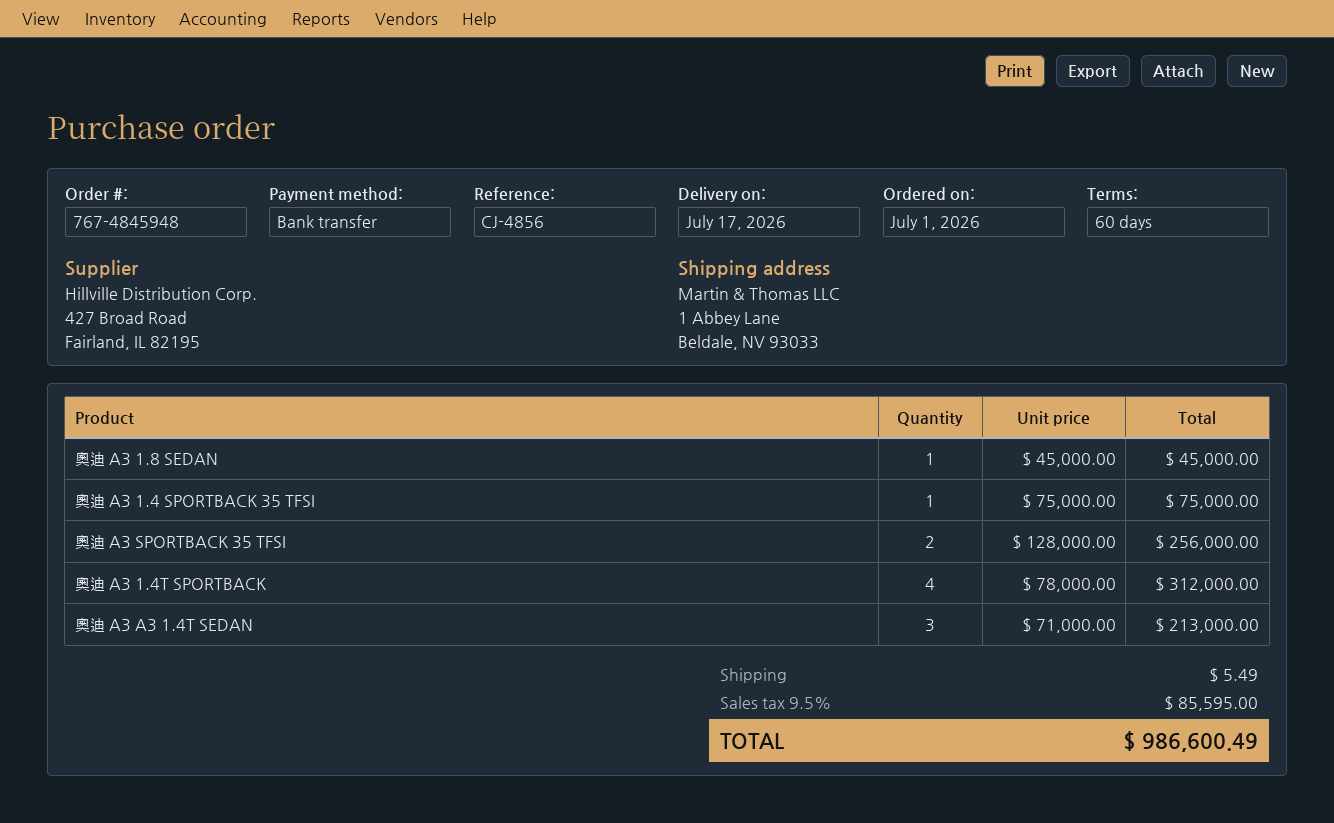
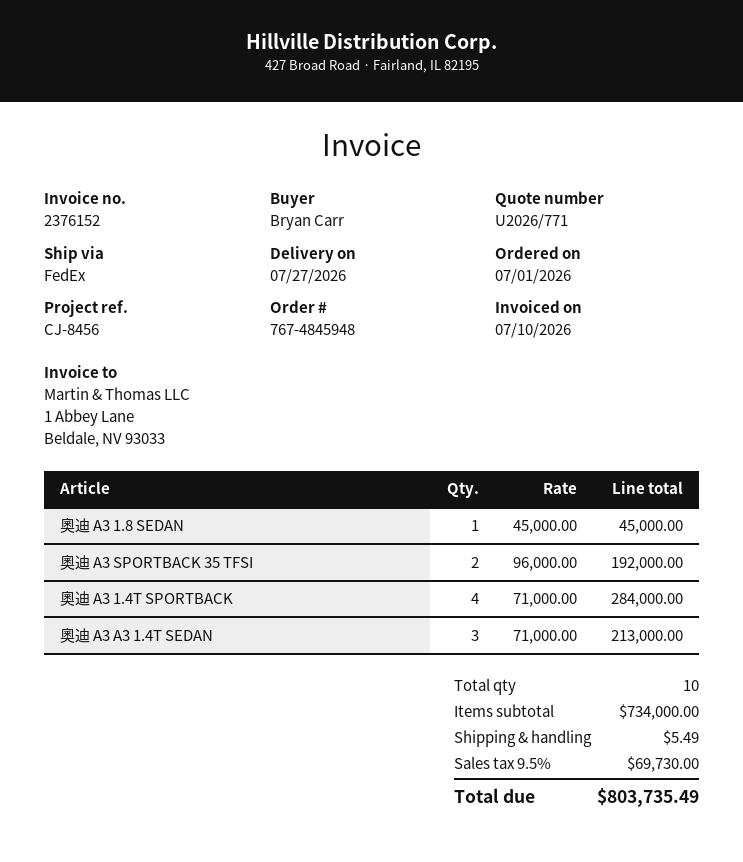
delivery date: 2026-07-17 -> 2026-07-27
reference: CJ-4856 -> CJ-8456
奧迪 A3 1.4 SPORTBACK 35 TFSI: 1 x 75000.00 = 75000.00 -> none
奧迪 A3 SPORTBACK 35 TFSI: 2 x 128000.00 = 256000.00 -> 2 x 96000.00 = 192000.00
奧迪 A3 1.4T SPORTBACK: 4 x 78000.00 = 312000.00 -> 4 x 71000.00 = 284000.00
tax: 9.5% = 85595.00 -> 9.5% = 69730.00
total: 986600.49 -> 803735.49

